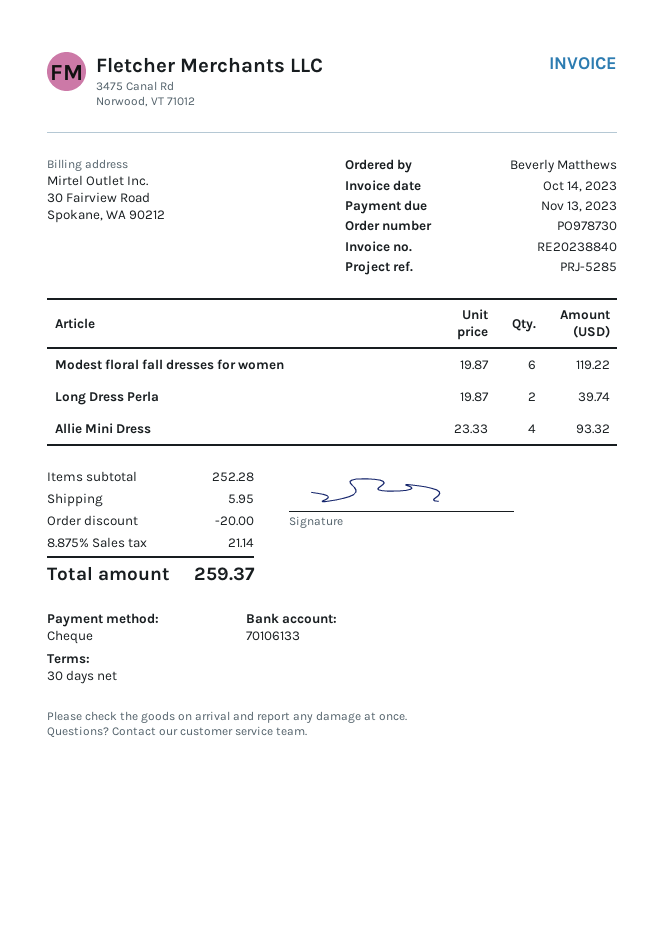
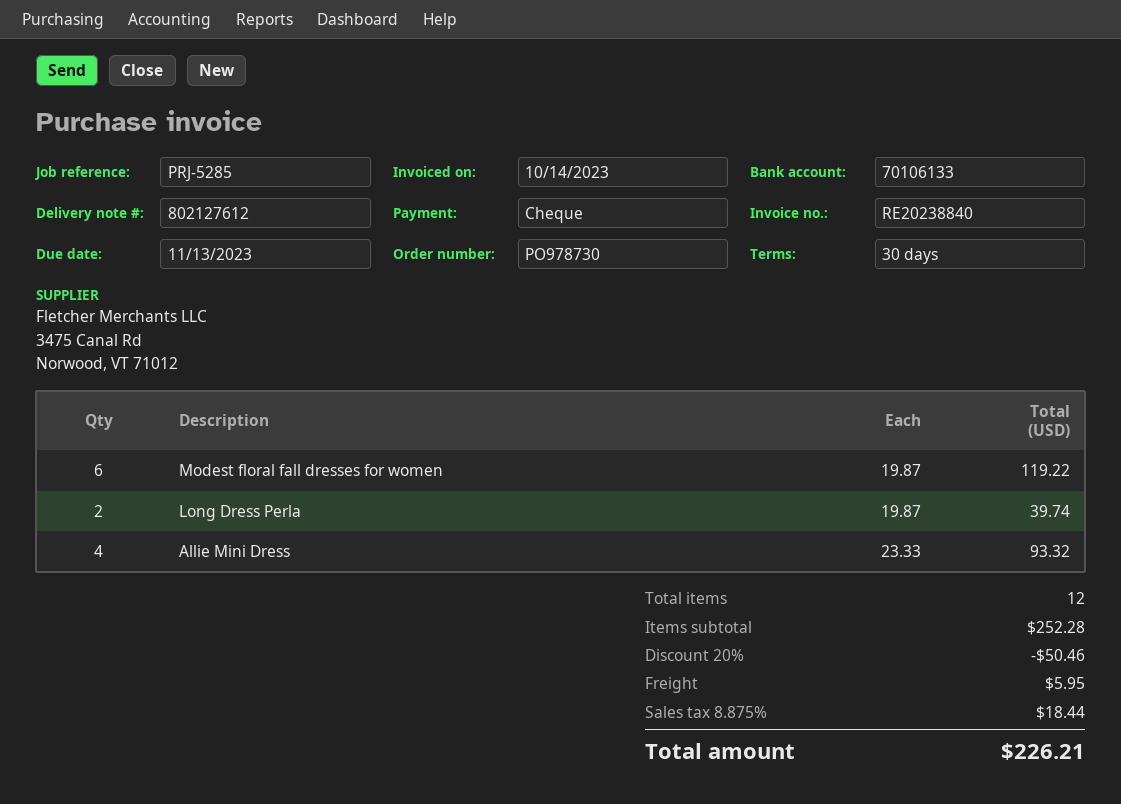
discount: 20.00 -> 50.46
tax: 8.875% = 21.14 -> 8.875% = 18.44
total: 259.37 -> 226.21

